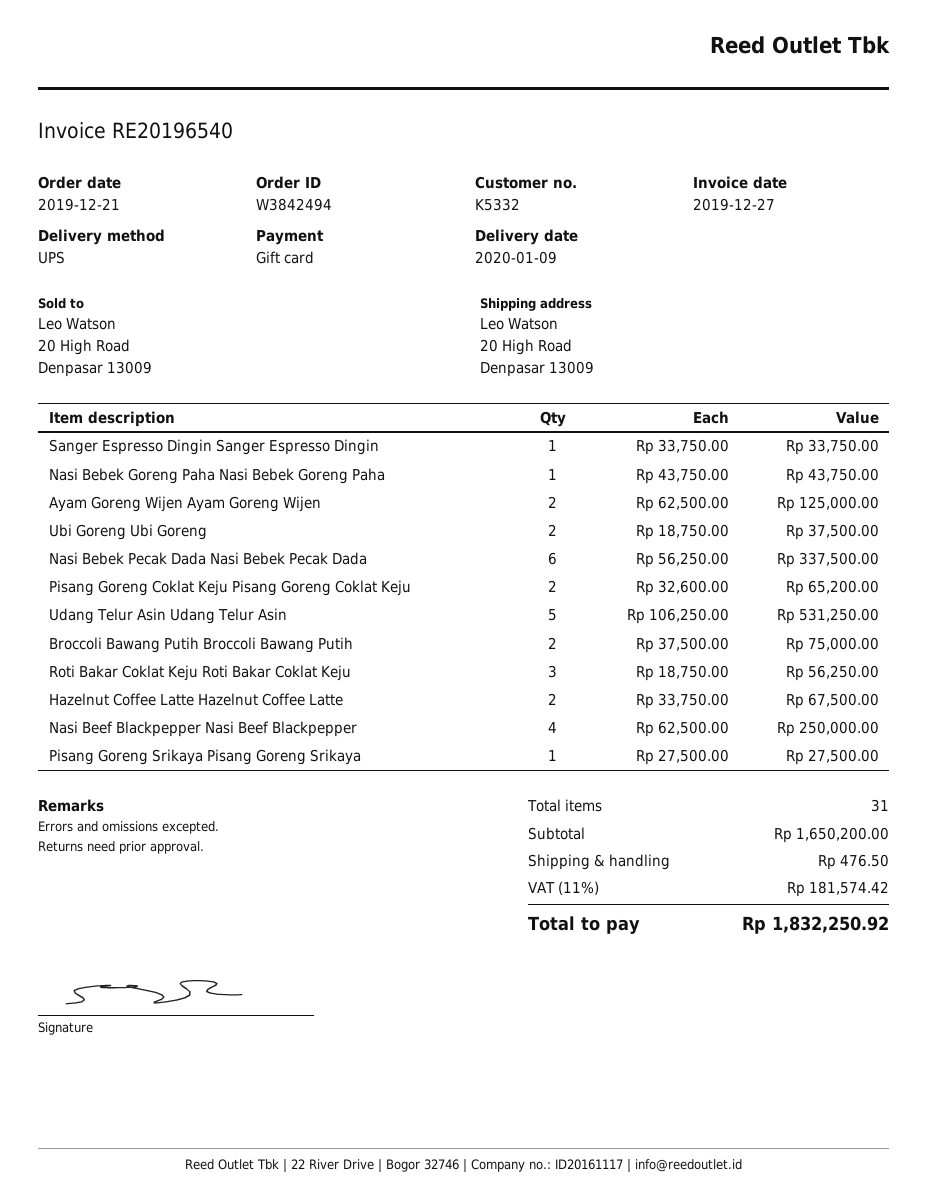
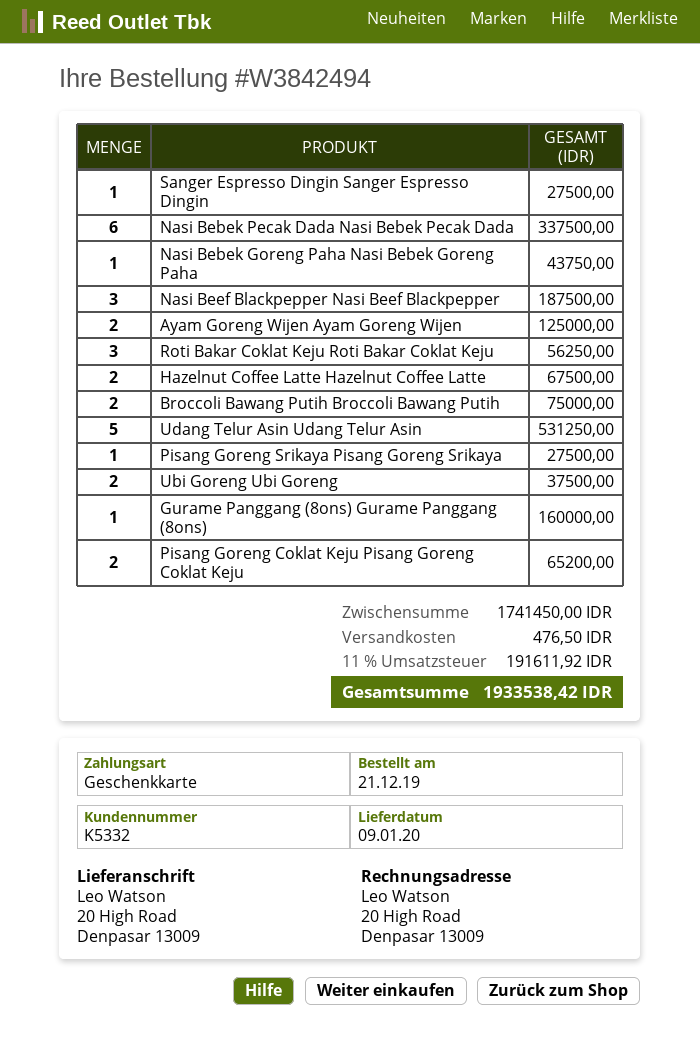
Sanger Espresso Dingin Sanger Espresso Dingin: 1 for 33750.00 -> 1 for 27500.00
Nasi Beef Blackpepper Nasi Beef Blackpepper: 4 for 250000.00 -> 3 for 187500.00
Gurame Panggang (8ons) Gurame Panggang (8ons): none -> 1 for 160000.00
subtotal: 1650200.00 -> 1741450.00
tax: 11% = 181574.42 -> 11% = 191611.92
total: 1832250.92 -> 1933538.42

